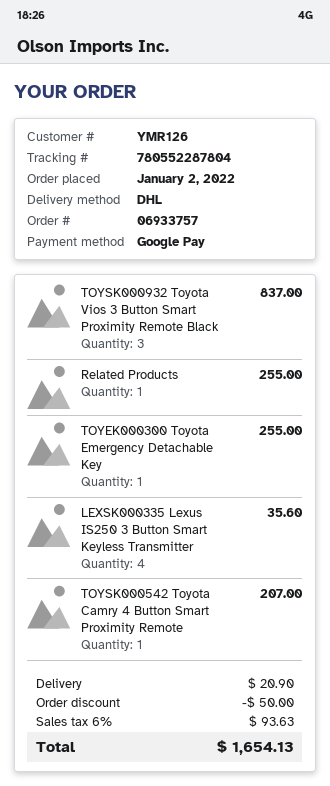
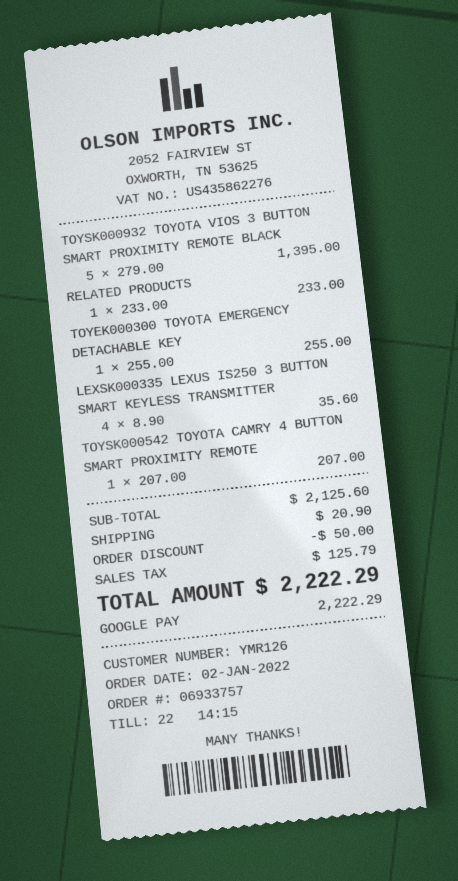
TOYSK000932 Toyota Vios 3 Button Smart Proximity Remote Black: 3 for 837.00 -> 5 for 1395.00
Related Products: 1 for 255.00 -> 1 for 233.00
tax: 93.63 -> 125.79
total: 1654.13 -> 2222.29

